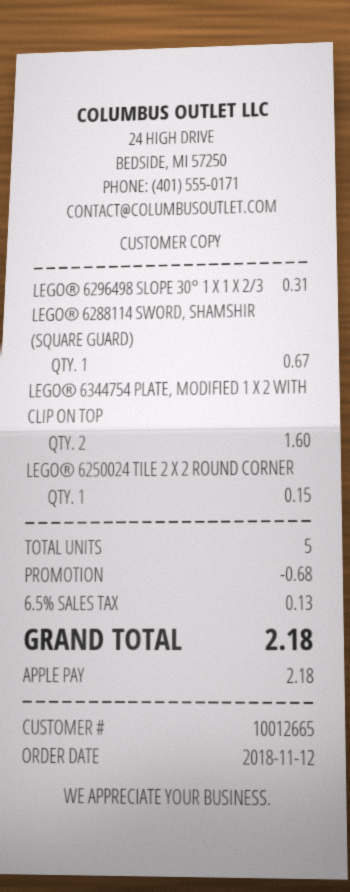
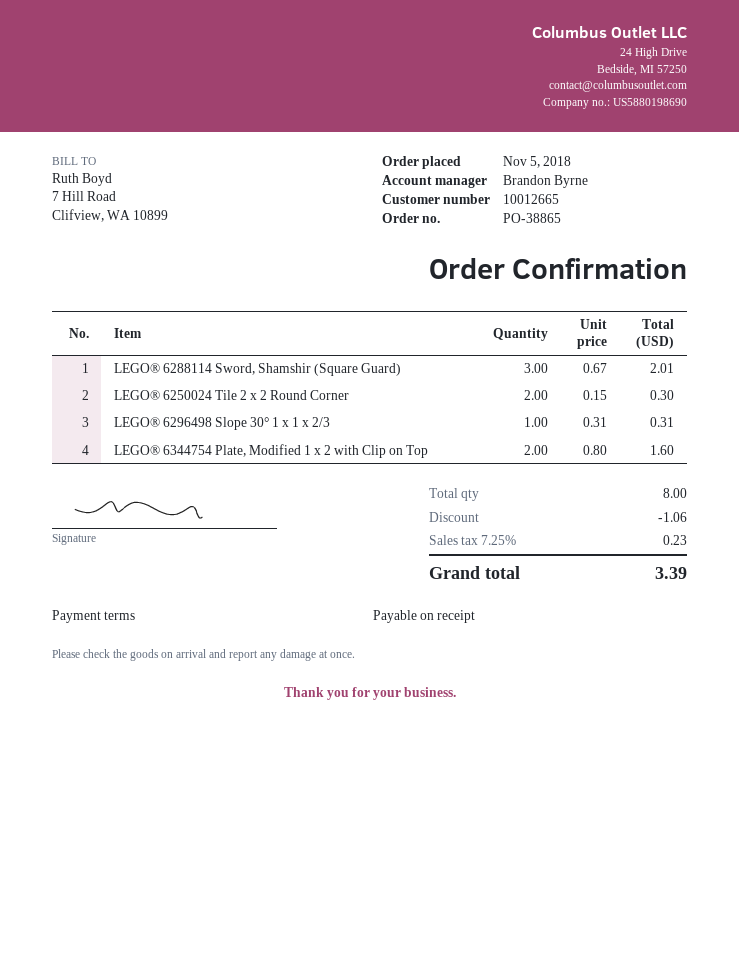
order date: 2018-11-12 -> 2018-11-05
LEGO® 6288114 SWORD, SHAMSHIR (SQUARE GUARD): 1 for 0.67 -> 3 for 2.01
LEGO® 6250024 TILE 2 X 2 ROUND CORNER: 1 for 0.15 -> 2 for 0.30
total quantity: 5 -> 8
discount: 0.68 -> 1.06
tax: 6.5% = 0.13 -> 7.25% = 0.23
total: 2.18 -> 3.39

